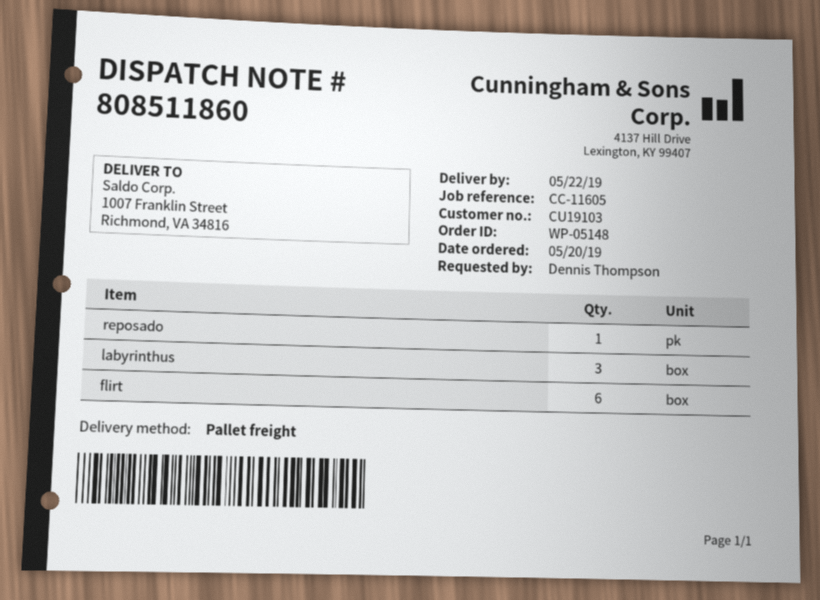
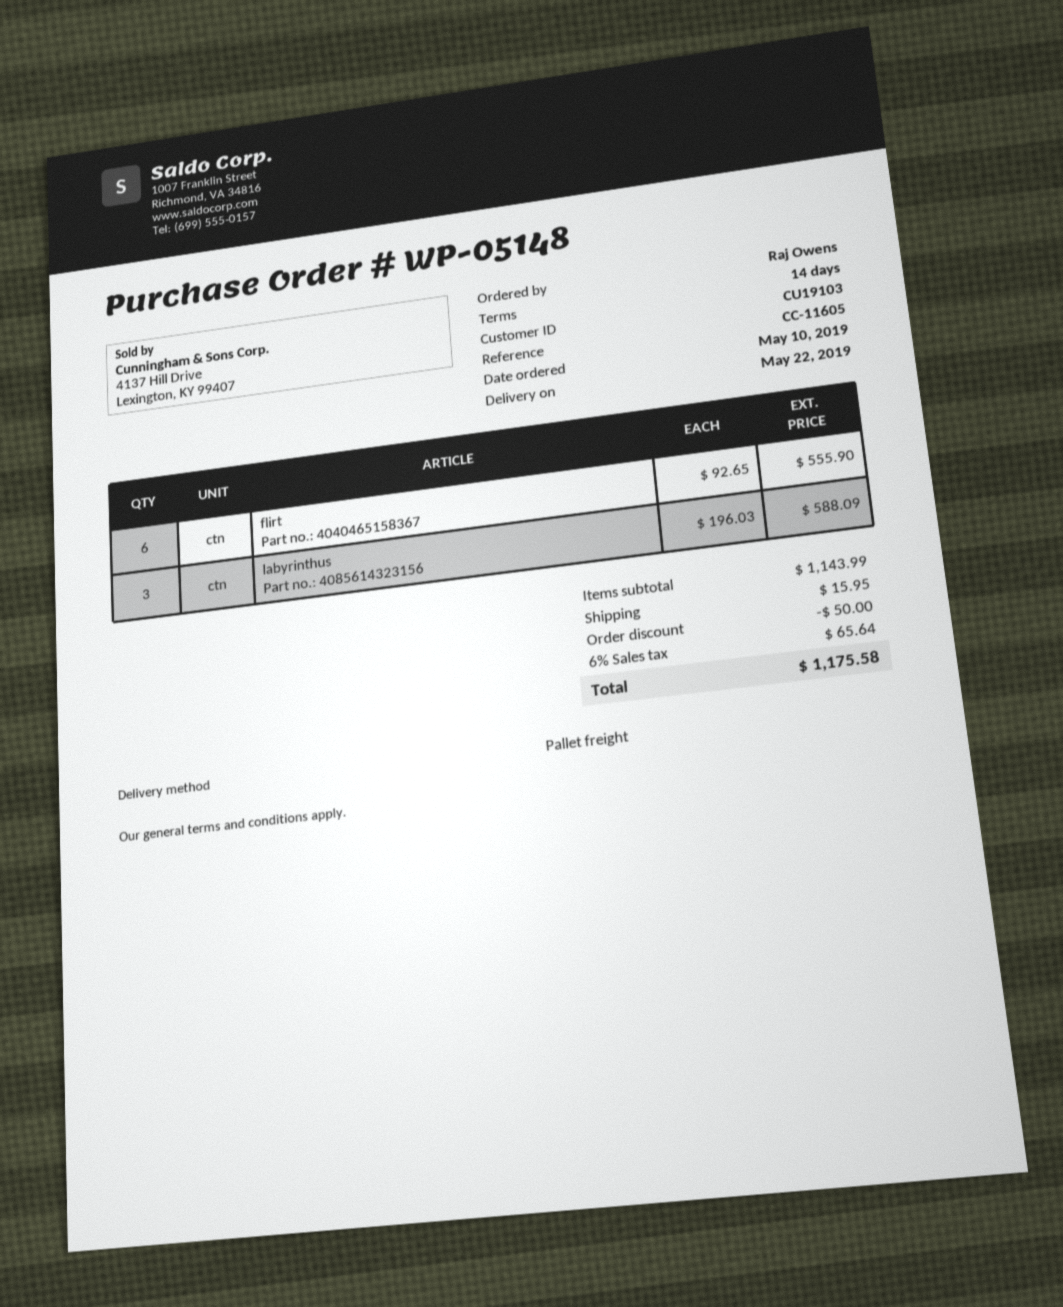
order date: 2019-05-20 -> 2019-05-10
ordered by: Dennis Thompson -> Raj Owens
reposado: 1 -> none

